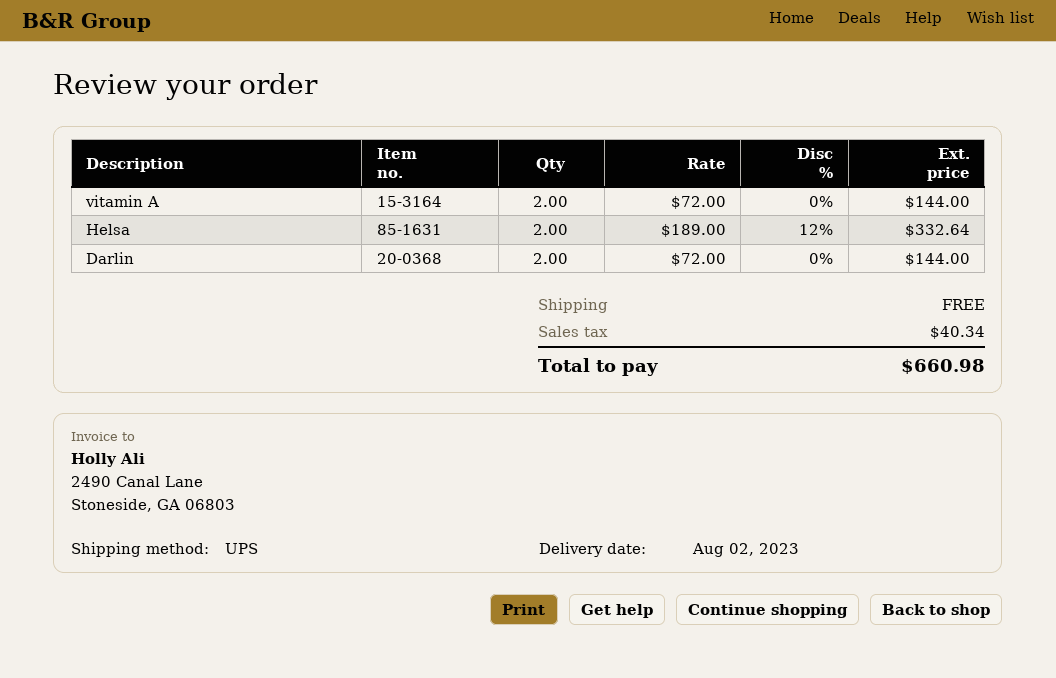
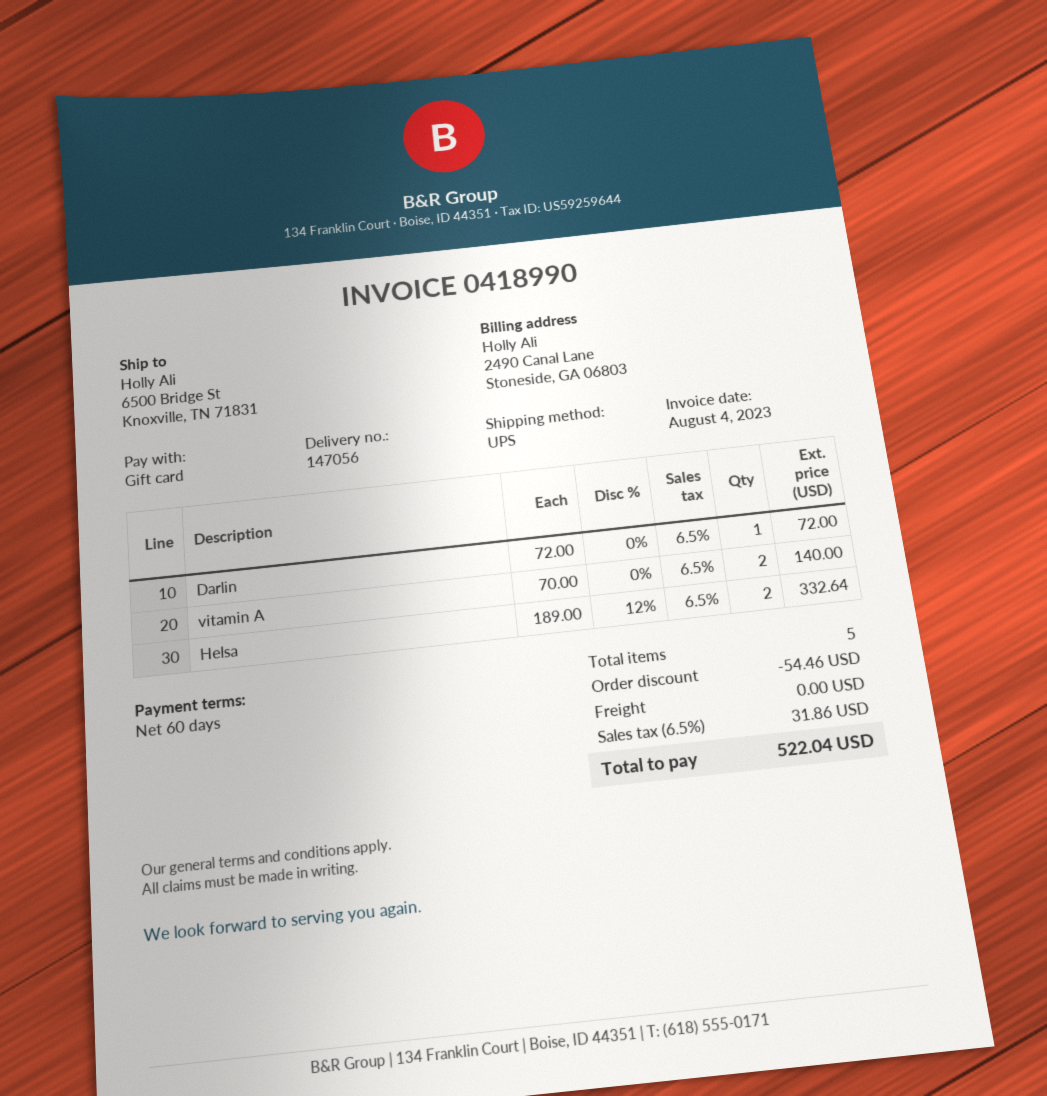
vitamin A: 2 x 72.00 = 144.00 -> 2 x 70.00 = 140.00
Darlin: 2 x 72.00 = 144.00 -> 1 x 72.00 = 72.00
discount: none -> 54.46
tax: 40.34 -> 31.86
total: 660.98 -> 522.04

